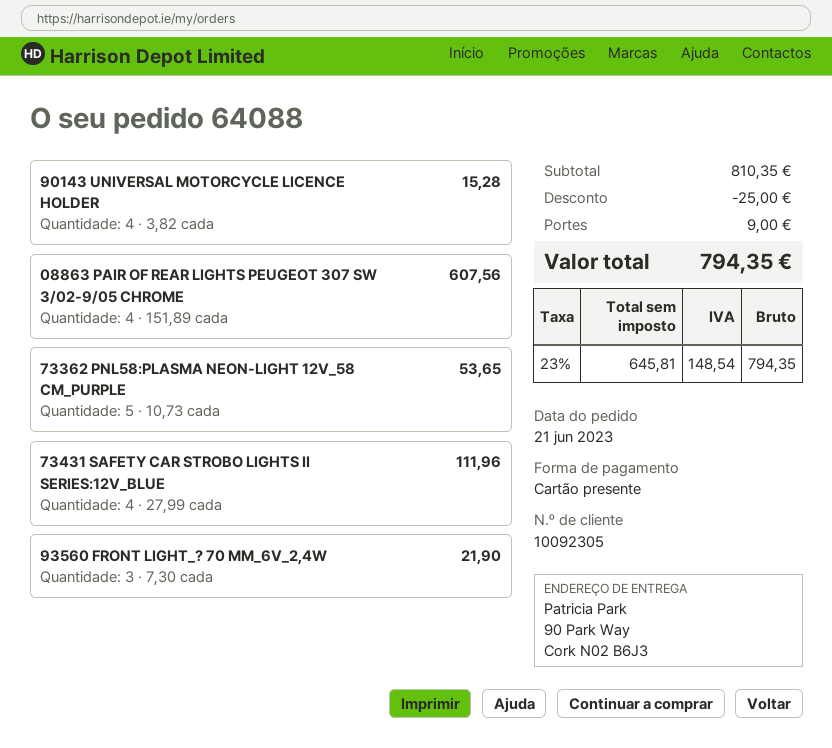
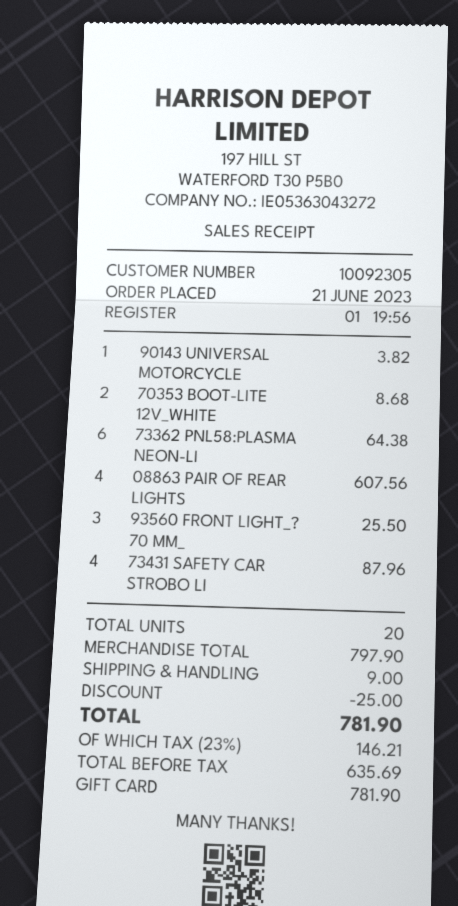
90143 UNIVERSAL MOTORCYCLE LICENCE HOLDER: 4 for 15.28 -> 1 for 3.82
73362 PNL58:PLASMA NEON-LIGHT 12V_58 CM_PURPLE: 5 for 53.65 -> 6 for 64.38
73431 SAFETY CAR STROBO LIGHTS II SERIES:12V_BLUE: 4 for 111.96 -> 4 for 87.96
93560 FRONT LIGHT_? 70 MM_6V_2,4W: 3 for 21.90 -> 3 for 25.50
70353 BOOT-LITE 12V_WHITE: none -> 2 for 8.68
subtotal: 810.35 -> 797.90
net: 645.81 -> 635.69
tax: 23% = 148.54 -> 23% = 146.21
total: 794.35 -> 781.90

